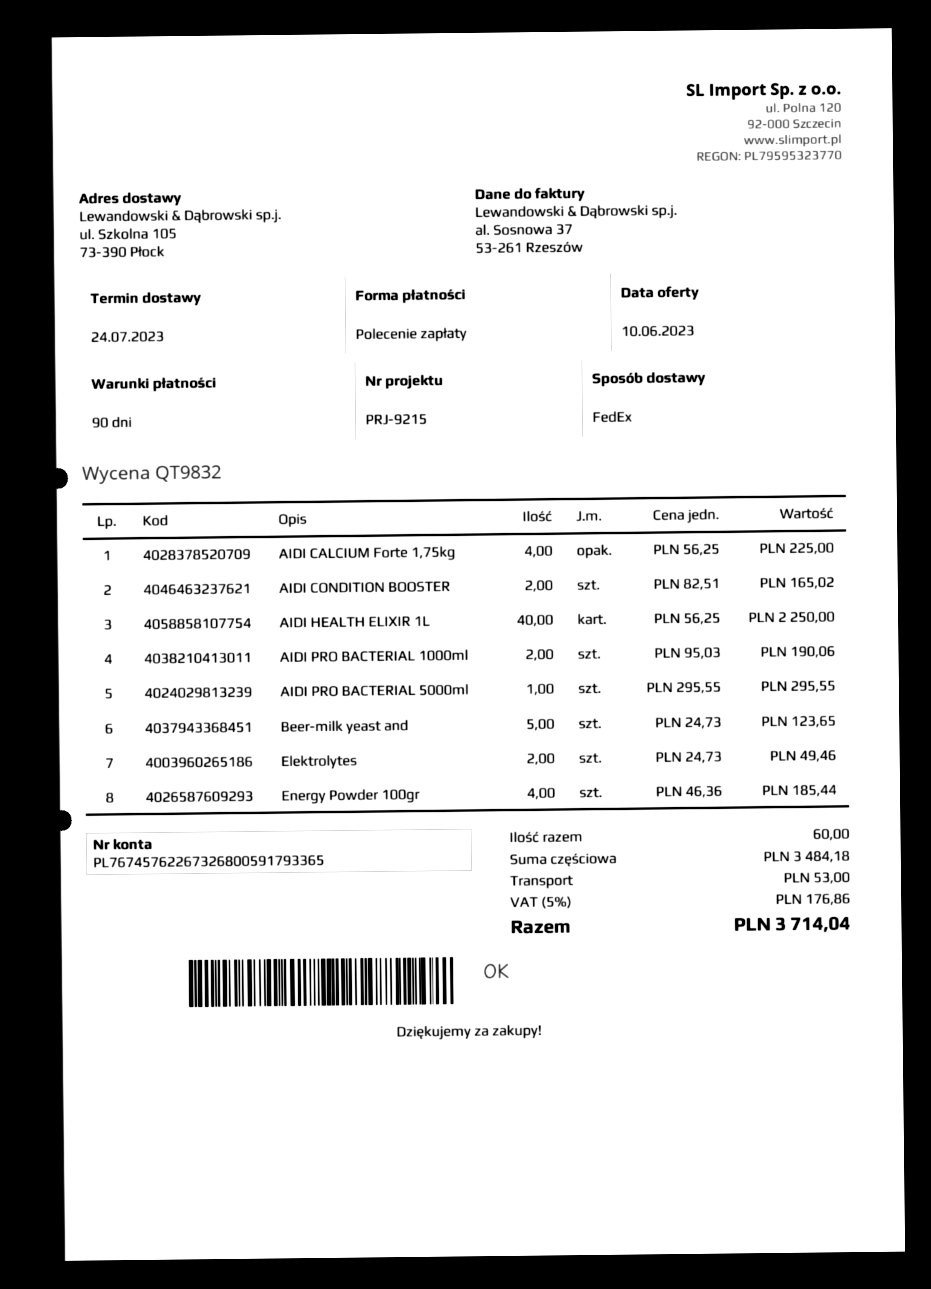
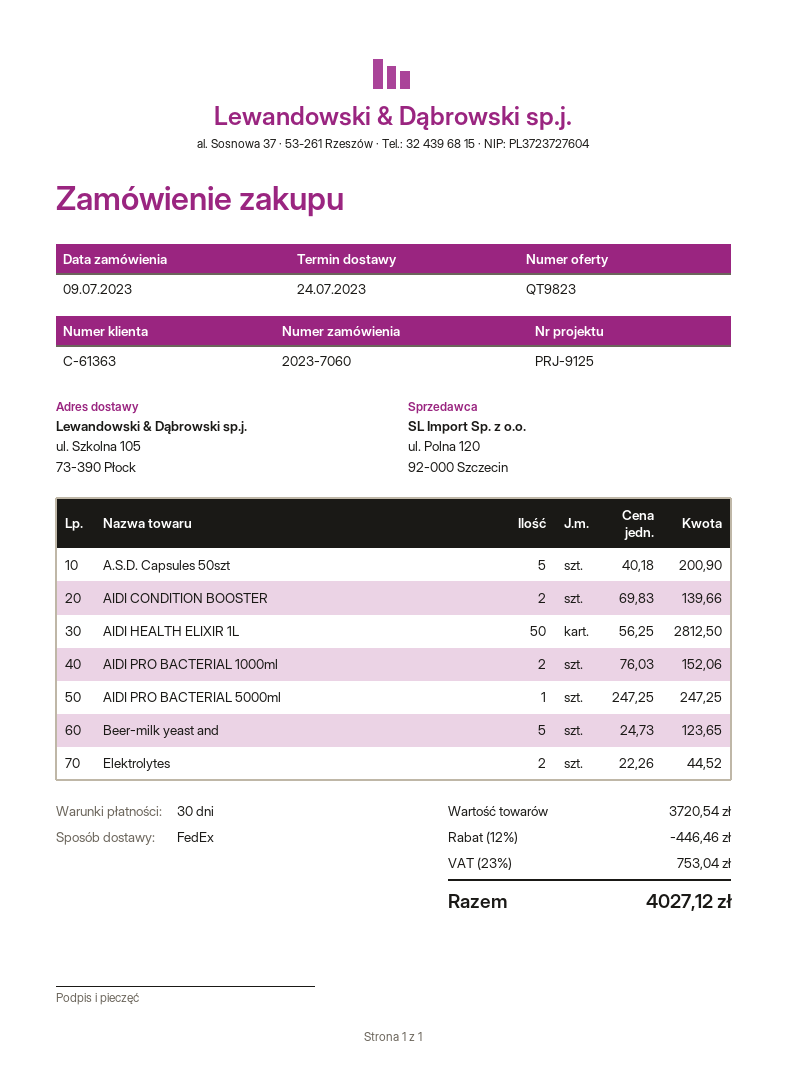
quote number: QT9832 -> QT9823
payment terms: 90 days -> 30 days
reference: PRJ-9215 -> PRJ-9125
AIDI CALCIUM Forte 1,75kg: 4 x 56.25 = 225.00 -> none
AIDI CONDITION BOOSTER: 2 x 82.51 = 165.02 -> 2 x 69.83 = 139.66
AIDI HEALTH ELIXIR 1L: 40 x 56.25 = 2250.00 -> 50 x 56.25 = 2812.50
AIDI PRO BACTERIAL 1000ml: 2 x 95.03 = 190.06 -> 2 x 76.03 = 152.06
AIDI PRO BACTERIAL 5000ml: 1 x 295.55 = 295.55 -> 1 x 247.25 = 247.25
Elektrolytes: 2 x 24.73 = 49.46 -> 2 x 22.26 = 44.52
Energy Powder 100gr: 4 x 46.36 = 185.44 -> none
A.S.D. Capsules 50szt: none -> 5 x 40.18 = 200.90
subtotal: 3484.18 -> 3720.54
discount: none -> 12% = 446.46
shipping: 53.00 -> none
tax: 5% = 176.86 -> 23% = 753.04
total: 3714.04 -> 4027.12

